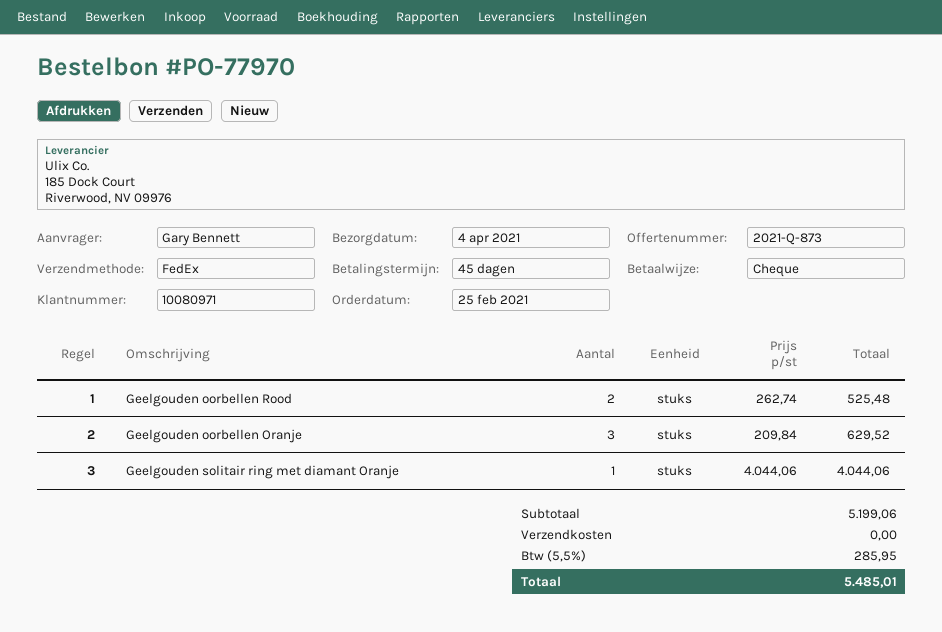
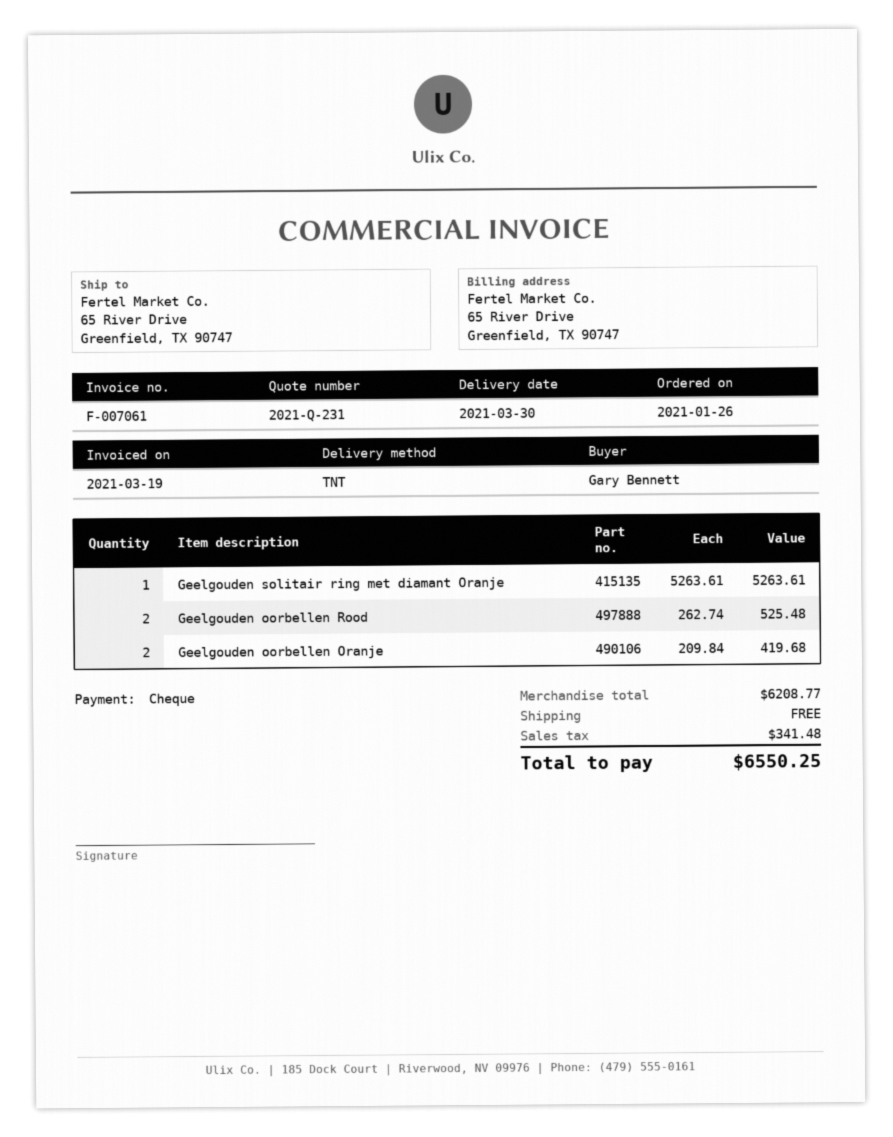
quote number: 2021-Q-873 -> 2021-Q-231
order date: 2021-02-25 -> 2021-01-26
delivery date: 2021-04-04 -> 2021-03-30
shipping method: FedEx -> TNT
Geelgouden oorbellen Oranje: 3 x 209.84 = 629.52 -> 2 x 209.84 = 419.68
Geelgouden solitair ring met diamant Oranje: 1 x 4044.06 = 4044.06 -> 1 x 5263.61 = 5263.61
subtotal: 5199.06 -> 6208.77
tax: 285.95 -> 341.48
total: 5485.01 -> 6550.25

